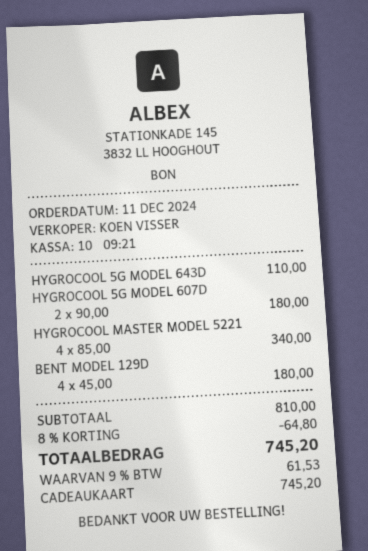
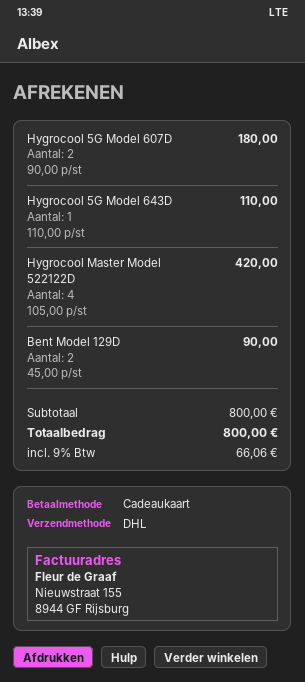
HYGROCOOL MASTER MODEL 5221: 4 x 85.00 = 340.00 -> 4 x 105.00 = 420.00
BENT MODEL 129D: 4 x 45.00 = 180.00 -> 2 x 45.00 = 90.00
subtotal: 810.00 -> 800.00
discount: 8% = 64.80 -> none
tax: 9% = 61.53 -> 9% = 66.06
total: 745.20 -> 800.00

